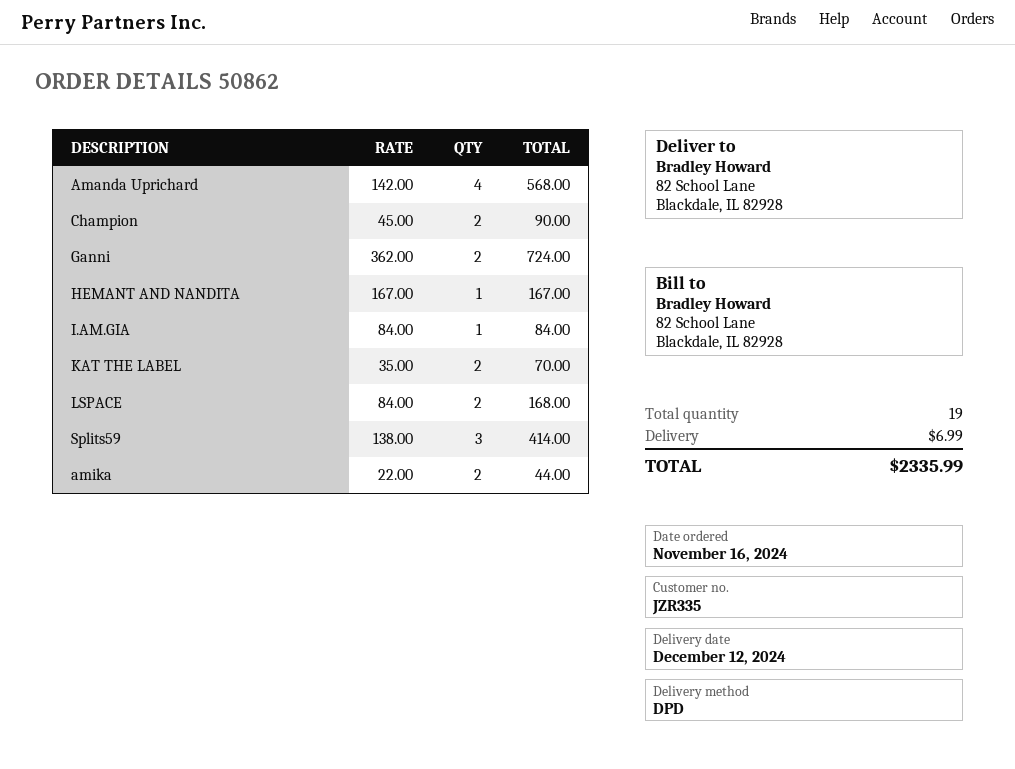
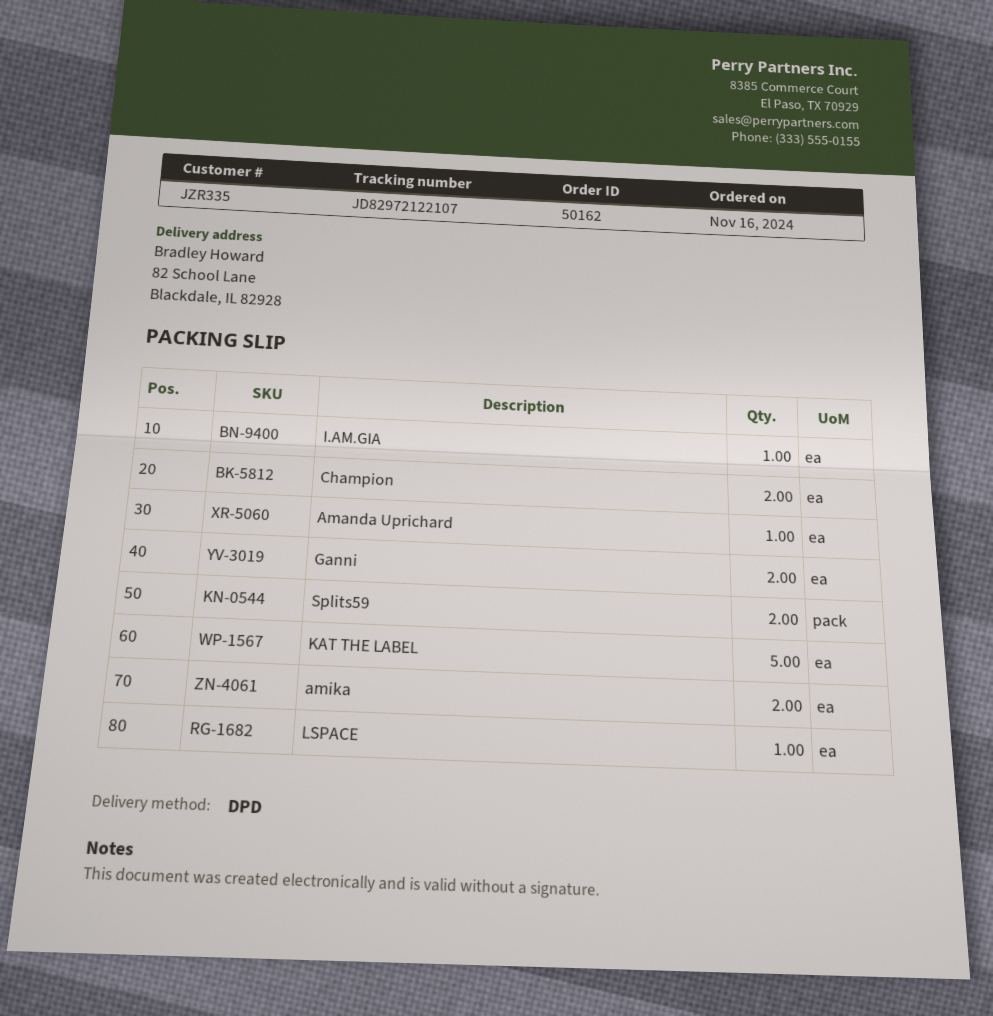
order number: 50862 -> 50162
Amanda Uprichard: 4 -> 1
HEMANT AND NANDITA: 1 -> none
KAT THE LABEL: 2 -> 5
LSPACE: 2 -> 1
Splits59: 3 -> 2

